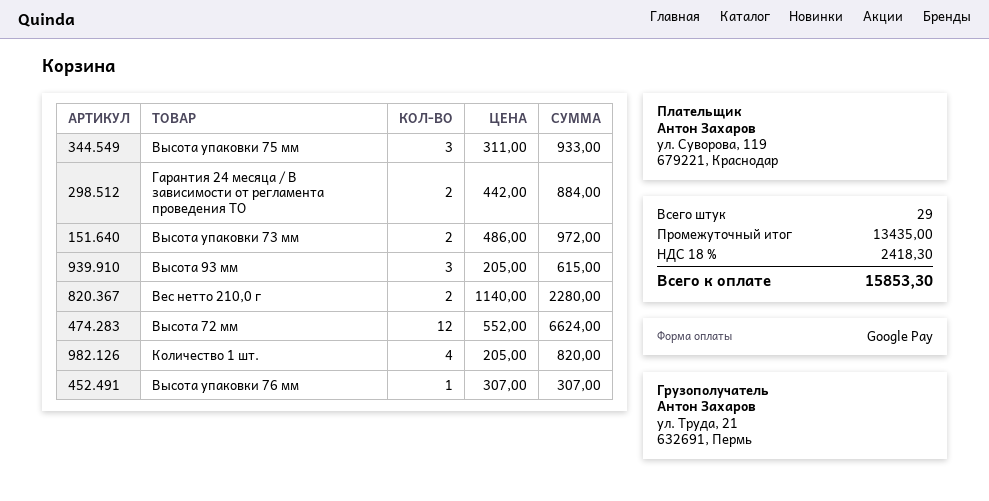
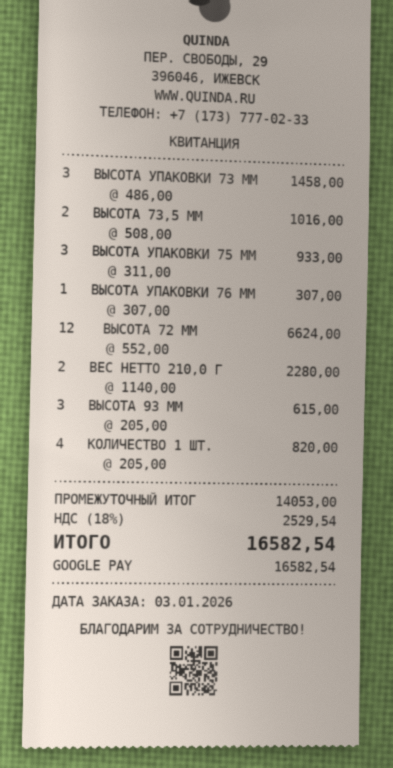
Гарантия 24 месяца / В зависимости от регламента проведения ТО: 2 x 442.00 = 884.00 -> none
Высота упаковки 73 мм: 2 x 486.00 = 972.00 -> 3 x 486.00 = 1458.00
ВЫСОТА 73,5 ММ: none -> 2 x 508.00 = 1016.00
subtotal: 13435.00 -> 14053.00
tax: 18% = 2418.30 -> 18% = 2529.54
total: 15853.30 -> 16582.54

